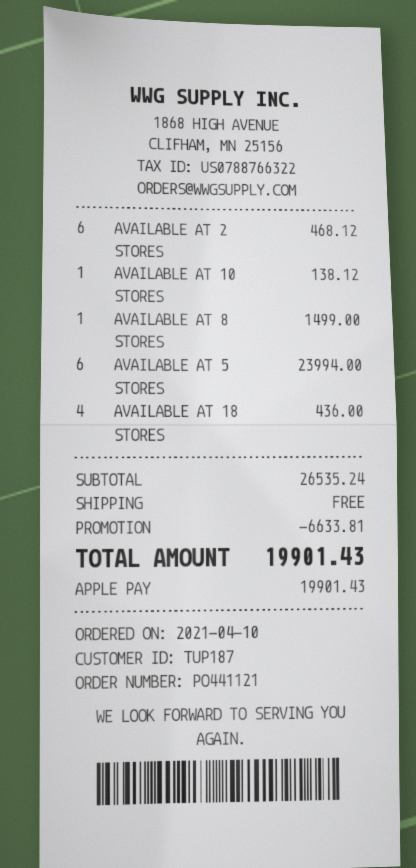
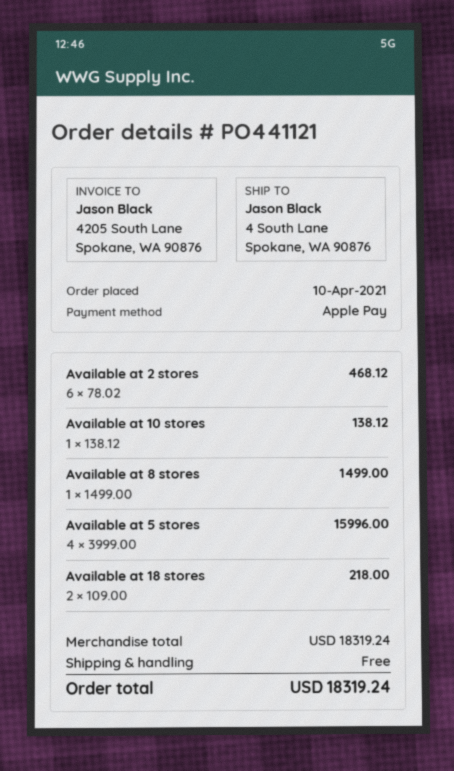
AVAILABLE AT 5 STORES: 6 for 23994.00 -> 4 for 15996.00
AVAILABLE AT 18 STORES: 4 for 436.00 -> 2 for 218.00
subtotal: 26535.24 -> 18319.24
discount: 6633.81 -> none
total: 19901.43 -> 18319.24

